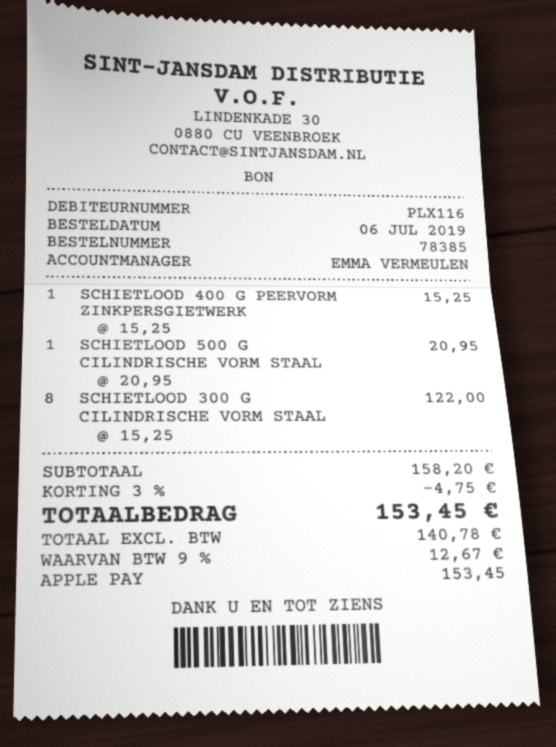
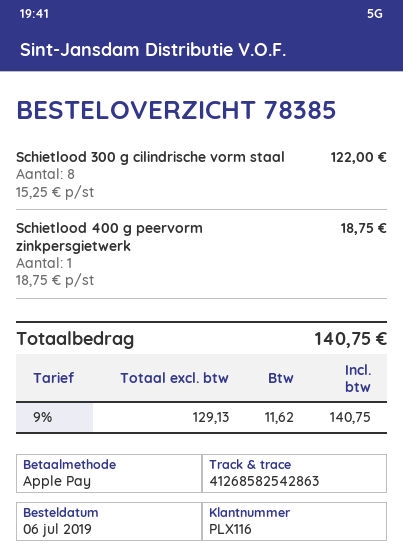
SCHIETLOOD 400 G PEERVORM ZINKPERSGIETWERK: 1 x 15.25 = 15.25 -> 1 x 18.75 = 18.75
SCHIETLOOD 500 G CILINDRISCHE VORM STAAL: 1 x 20.95 = 20.95 -> none
discount: 3% = 4.75 -> none
net: 140.78 -> 129.13
tax: 9% = 12.67 -> 9% = 11.62
total: 153.45 -> 140.75

